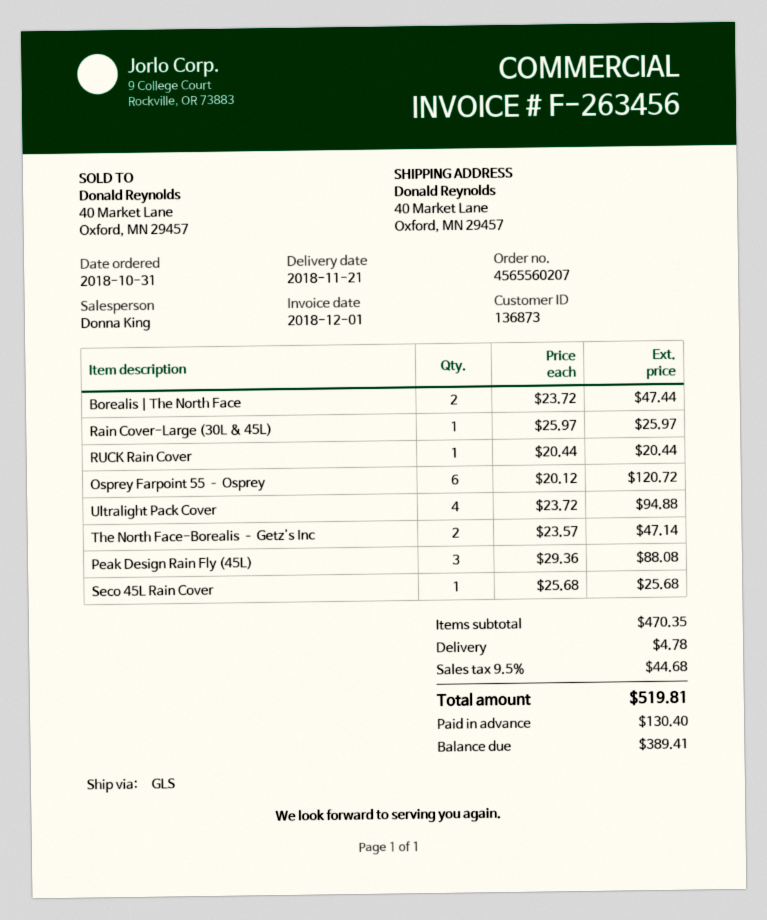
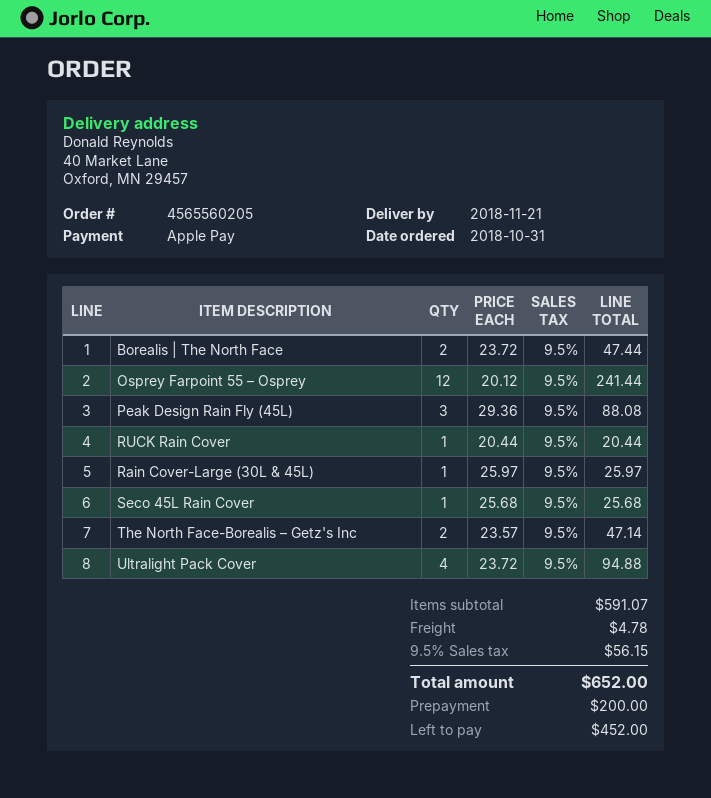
order number: 4565560207 -> 4565560205
Osprey Farpoint 55 – Osprey: 6 x 20.12 = 120.72 -> 12 x 20.12 = 241.44
subtotal: 470.35 -> 591.07
tax: 9.5% = 44.68 -> 9.5% = 56.15
total: 519.81 -> 652.00
deposit: 130.40 -> 200.00
balance: 389.41 -> 452.00

